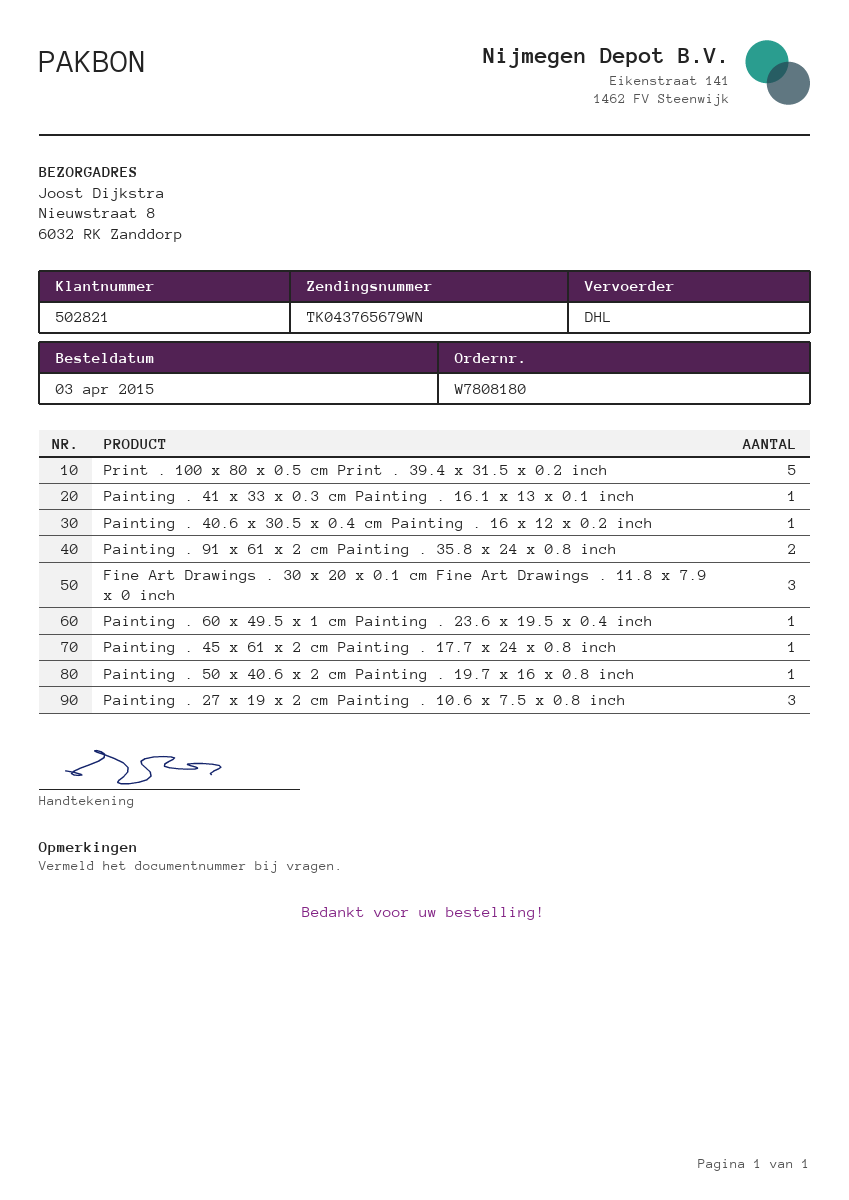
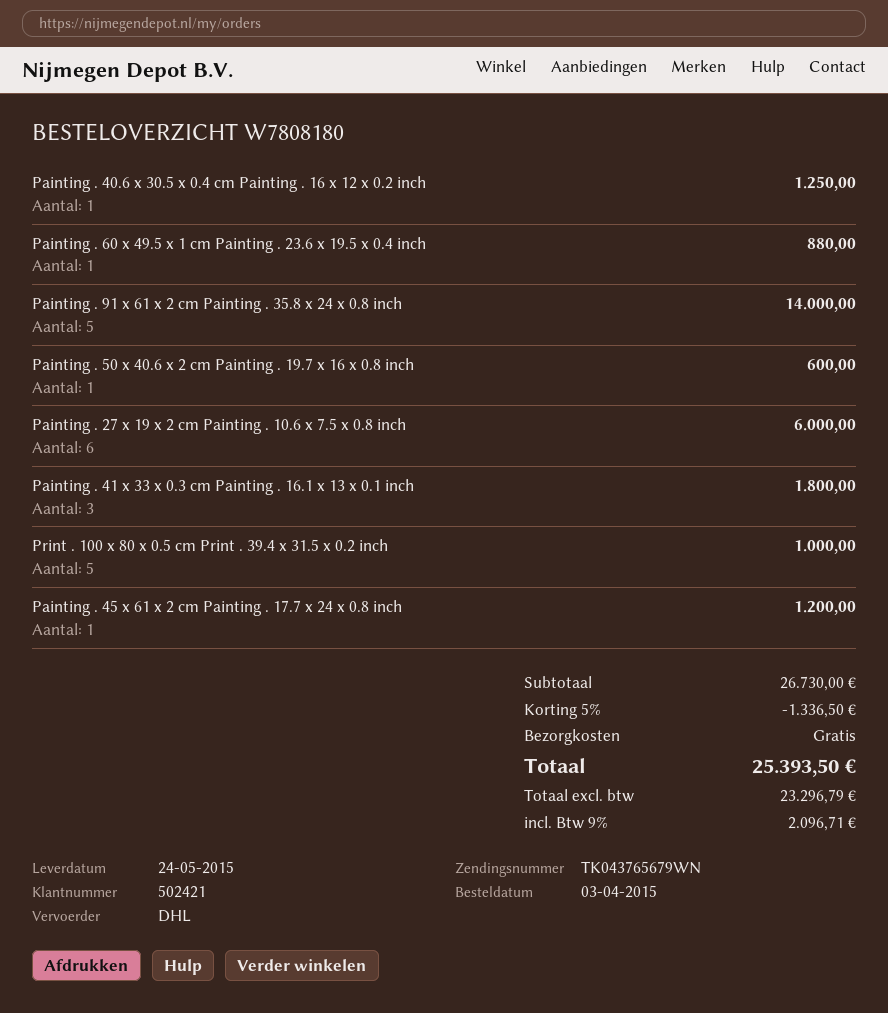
customer number: 502821 -> 502421
Painting . 41 x 33 x 0.3 cm Painting . 16.1 x 13 x 0.1 inch: 1 -> 3
Painting . 91 x 61 x 2 cm Painting . 35.8 x 24 x 0.8 inch: 2 -> 5
Fine Art Drawings . 30 x 20 x 0.1 cm Fine Art Drawings . 11.8 x 7.9 x 0 inch: 3 -> none
Painting . 27 x 19 x 2 cm Painting . 10.6 x 7.5 x 0.8 inch: 3 -> 6

